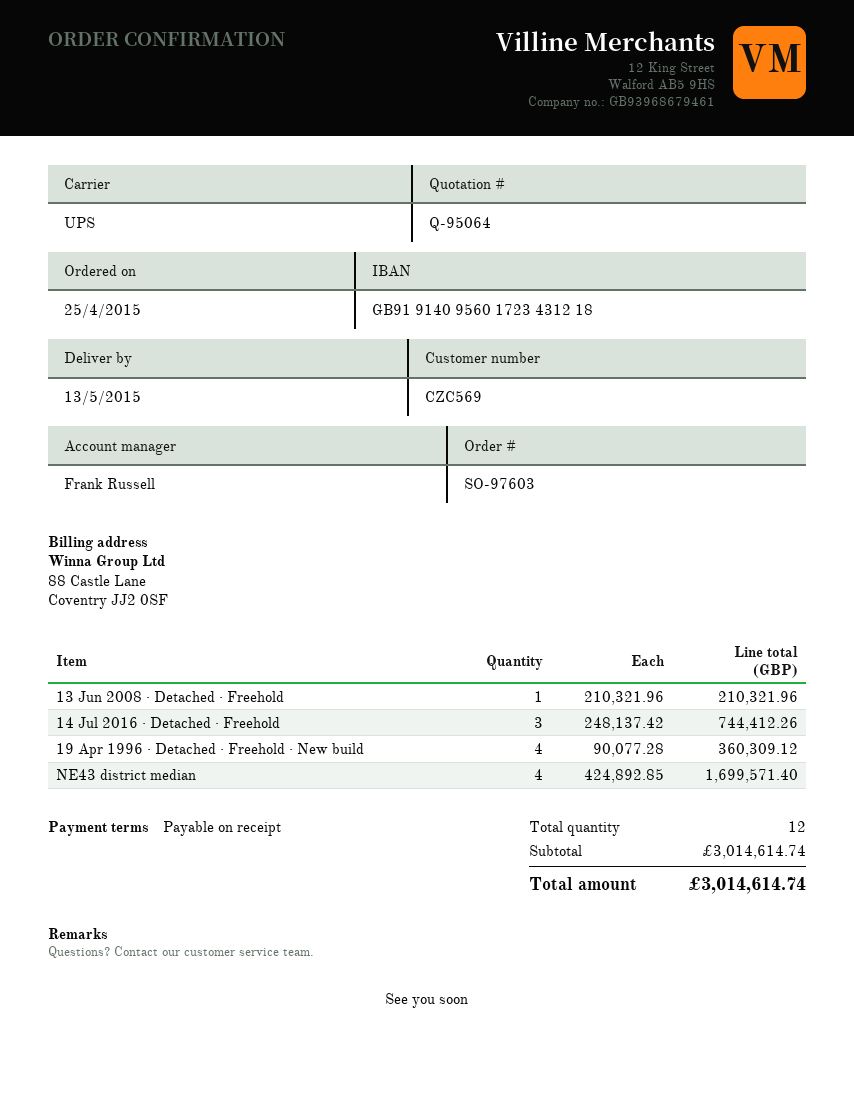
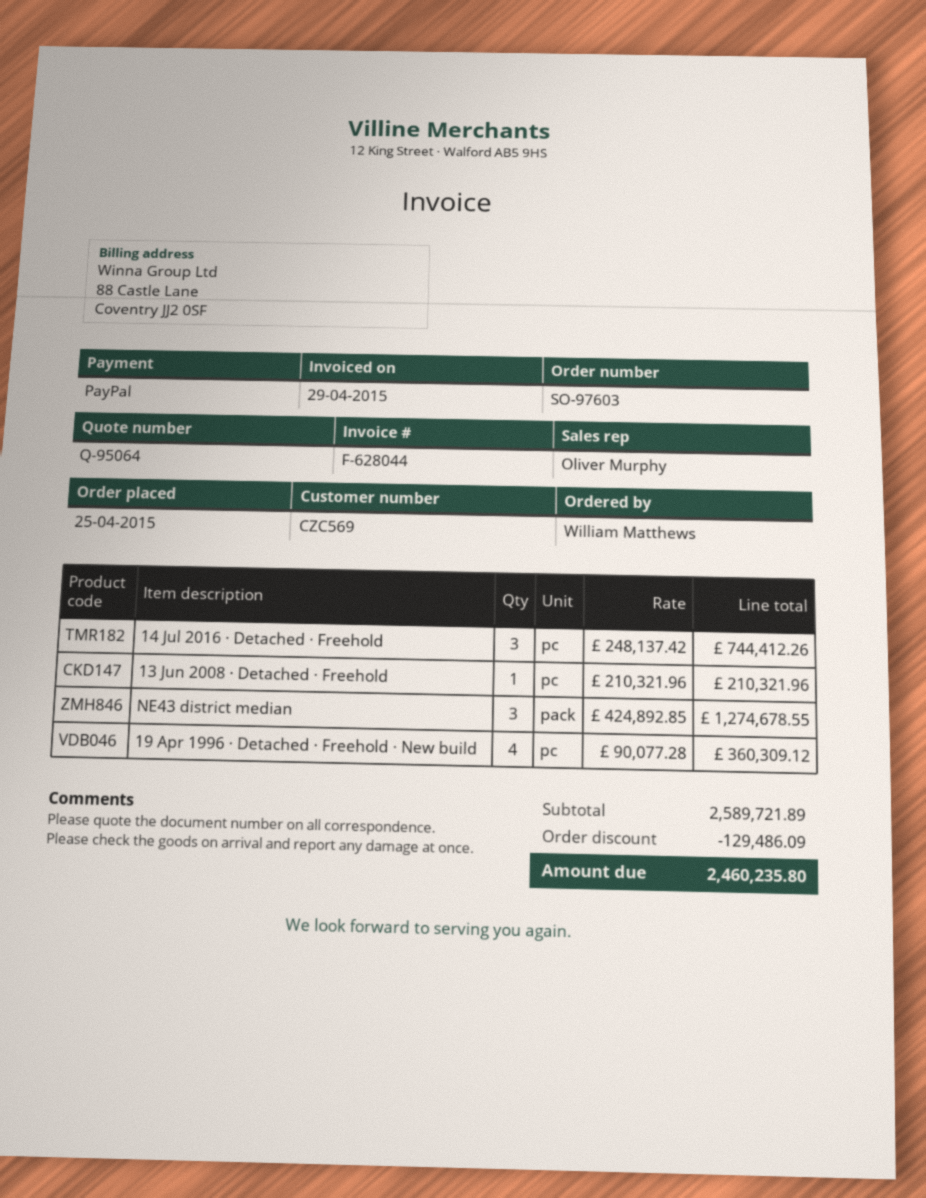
sales rep: Frank Russell -> Oliver Murphy
NE43 district median: 4 x 424892.85 = 1699571.40 -> 3 x 424892.85 = 1274678.55
subtotal: 3014614.74 -> 2589721.89
discount: none -> 129486.09
total: 3014614.74 -> 2460235.80

